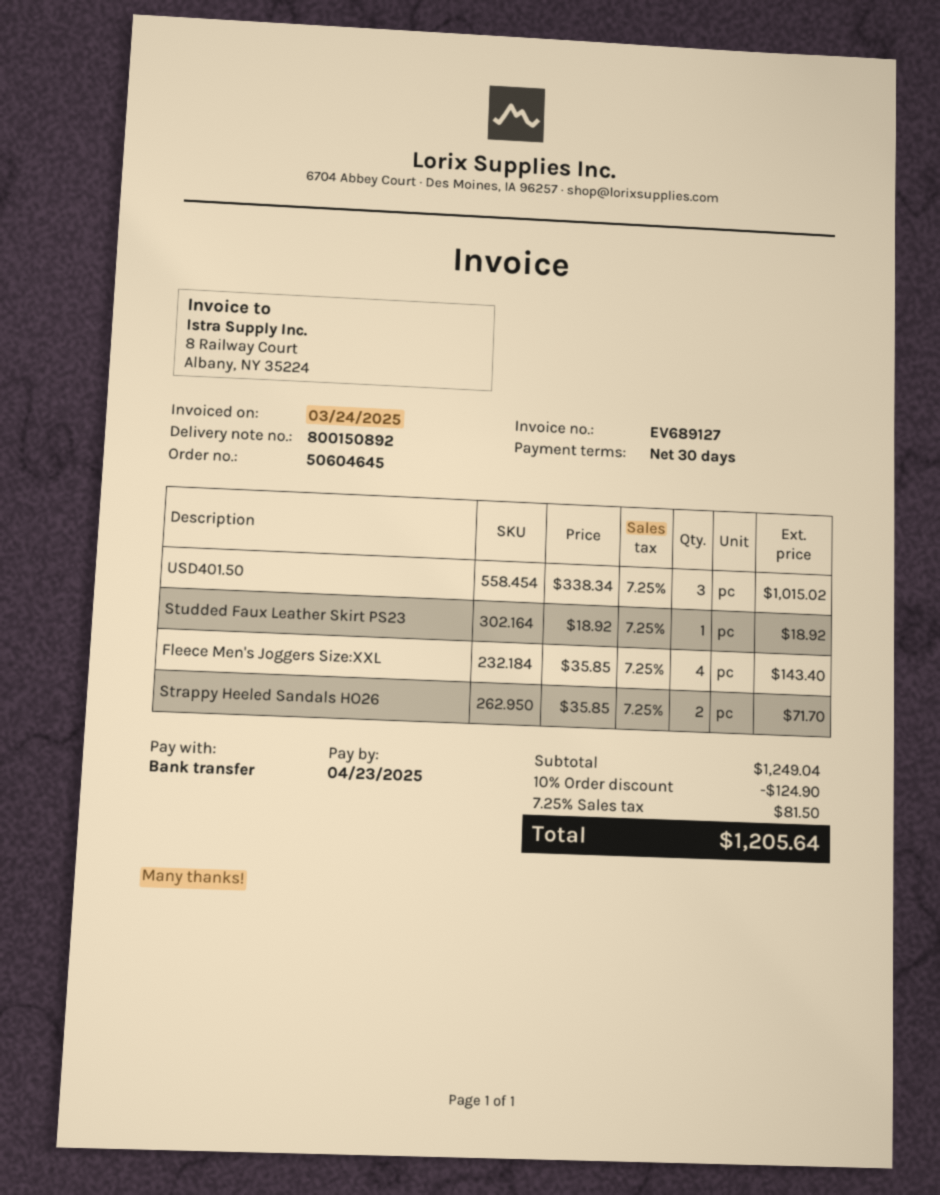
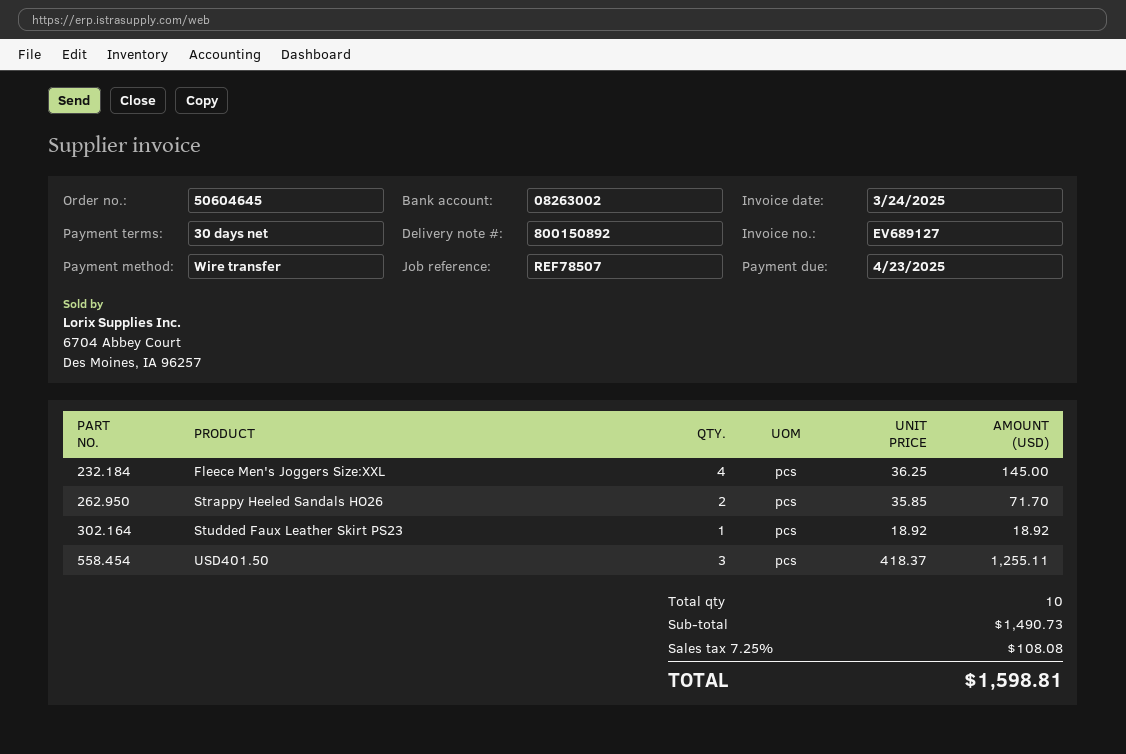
USD401.50: 3 x 338.34 = 1015.02 -> 3 x 418.37 = 1255.11
Fleece Men's Joggers Size:XXL: 4 x 35.85 = 143.40 -> 4 x 36.25 = 145.00
subtotal: 1249.04 -> 1490.73
discount: 10% = 124.90 -> none
tax: 7.25% = 81.50 -> 7.25% = 108.08
total: 1205.64 -> 1598.81

